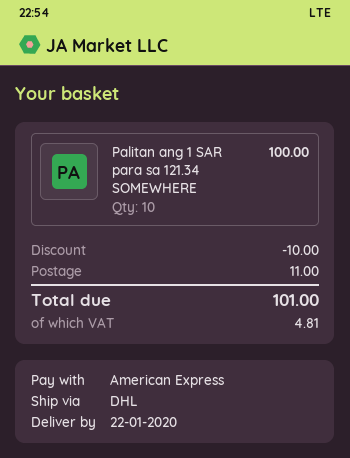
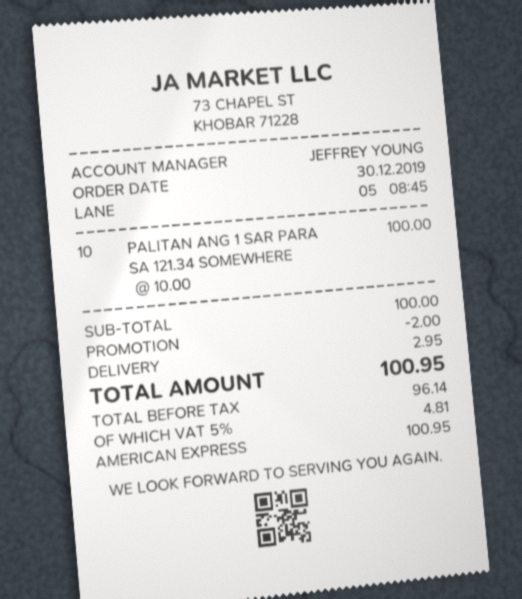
discount: 10.00 -> 2.00
shipping: 11.00 -> 2.95
total: 101.00 -> 100.95

